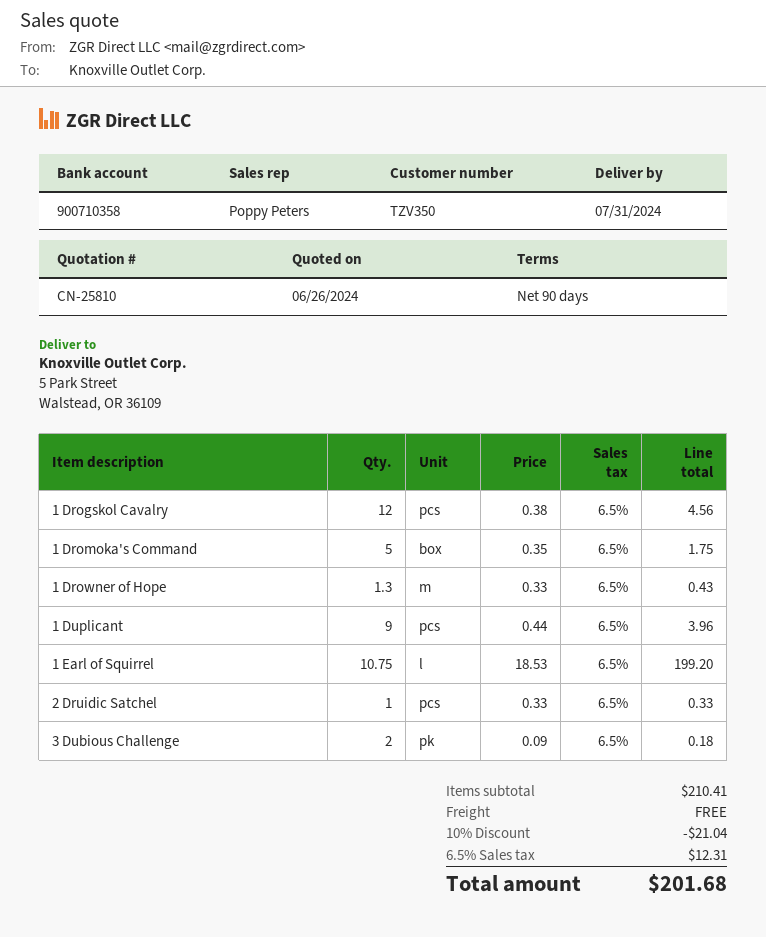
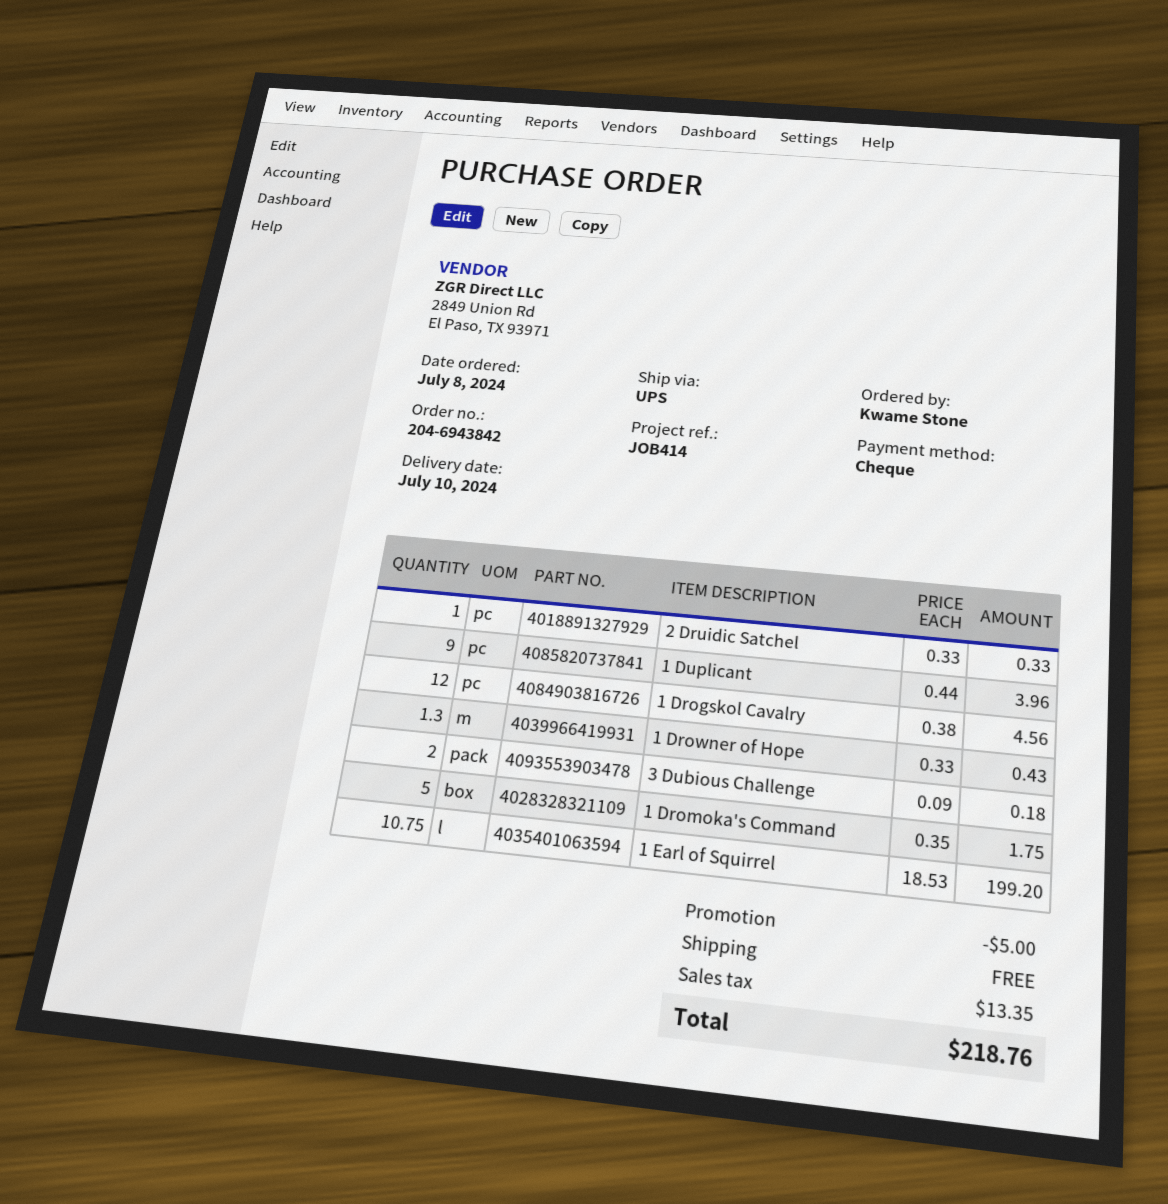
delivery date: 2024-07-31 -> 2024-07-10
discount: 21.04 -> 5.00
tax: 12.31 -> 13.35
total: 201.68 -> 218.76

